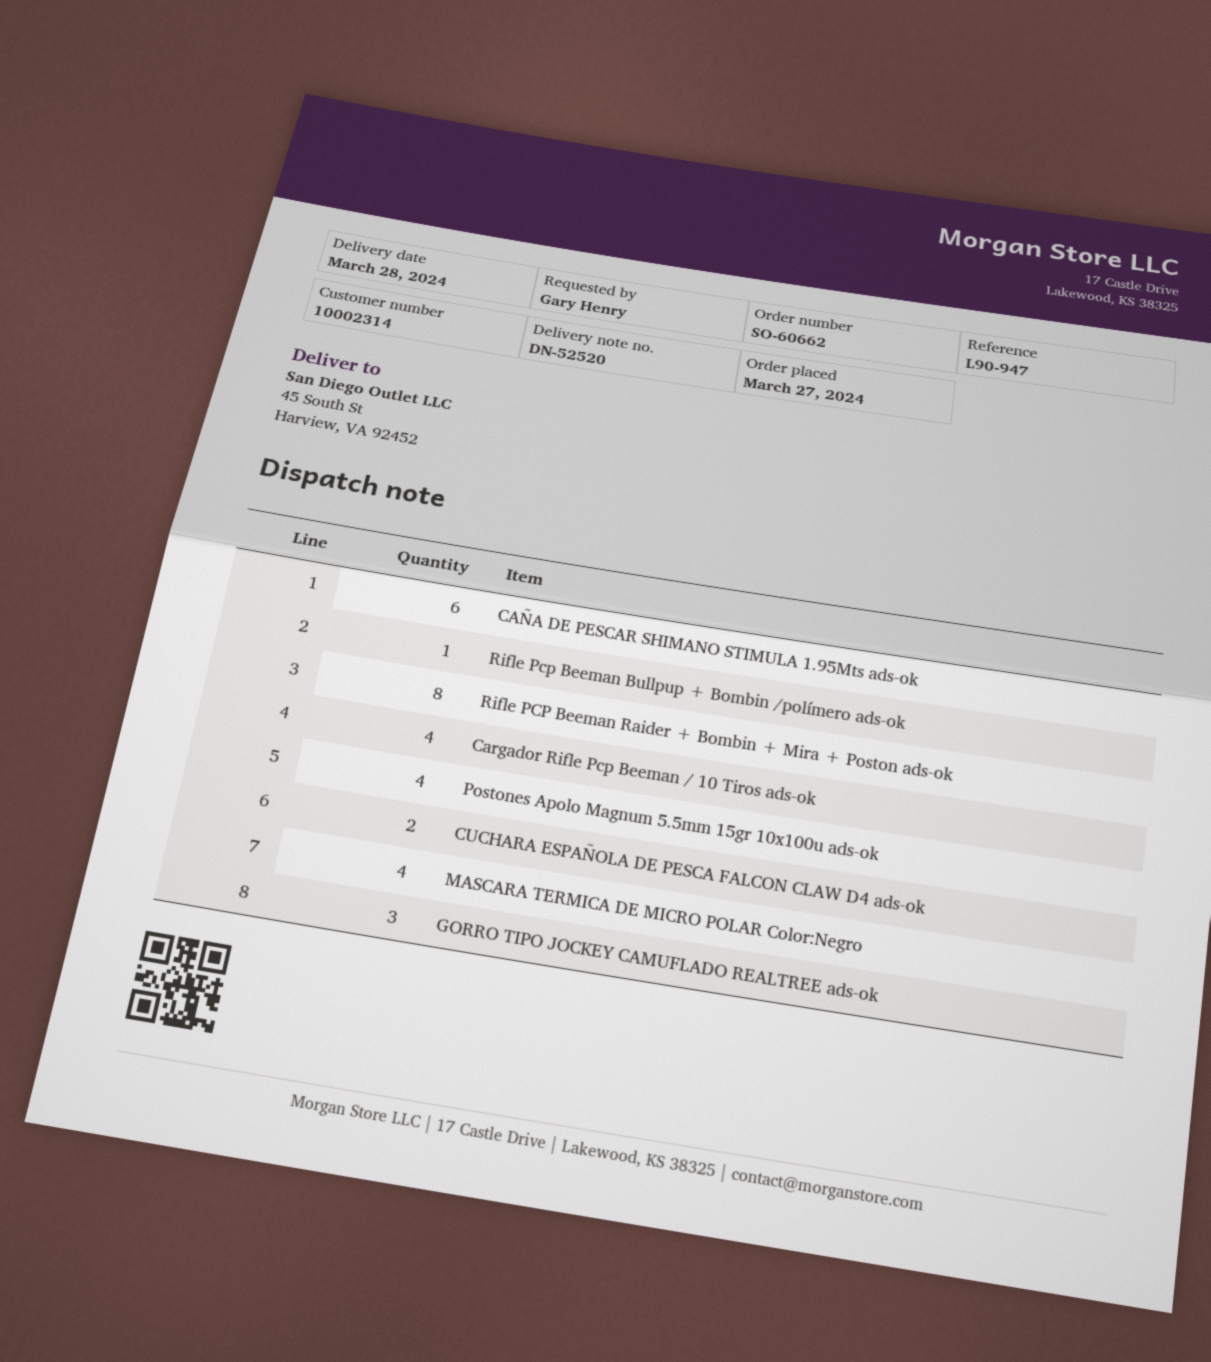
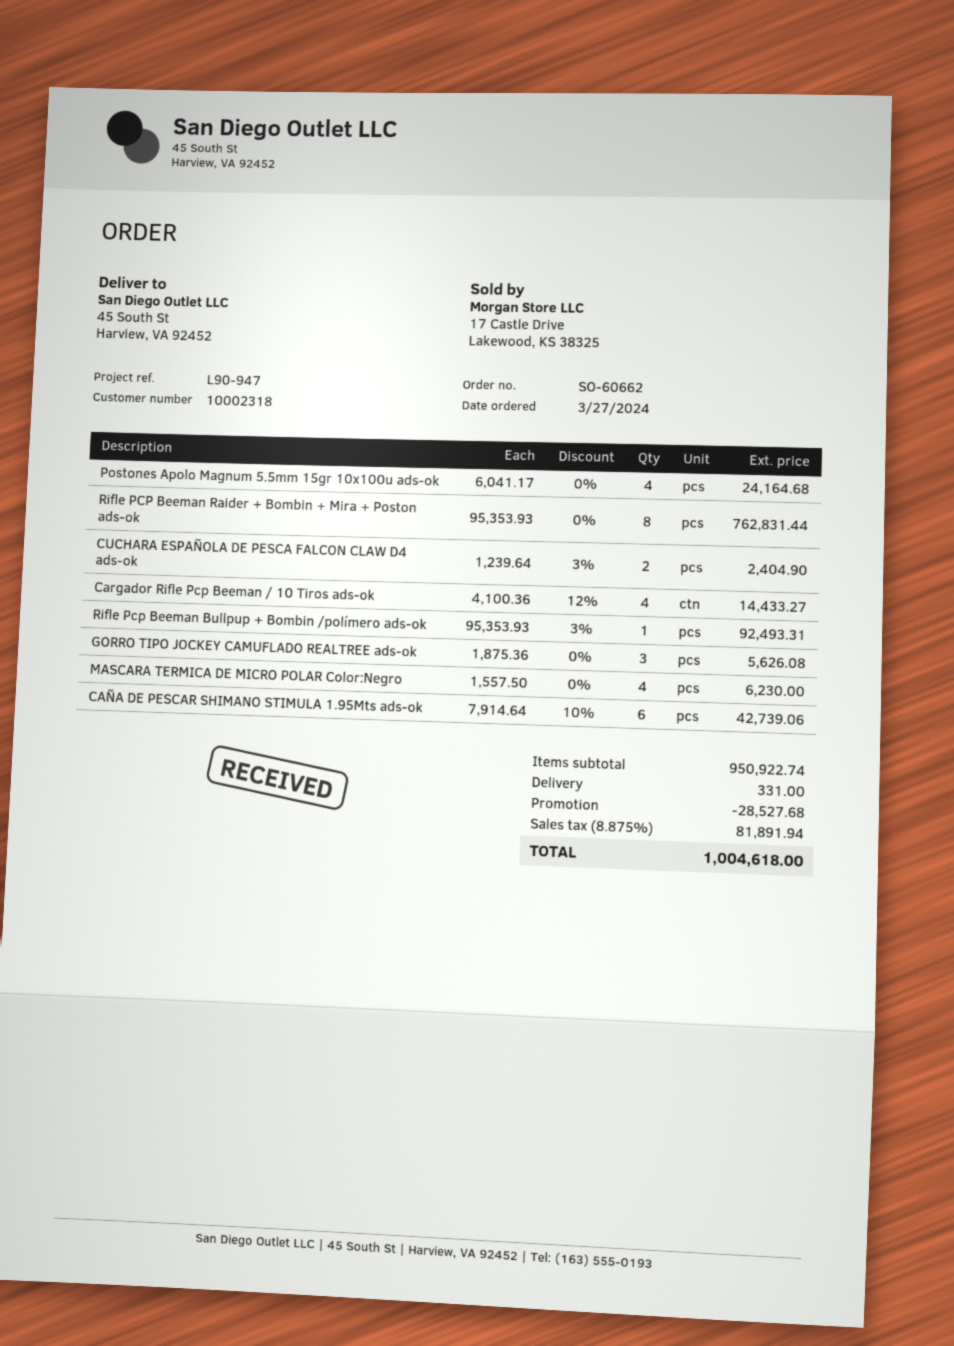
customer number: 10002314 -> 10002318

